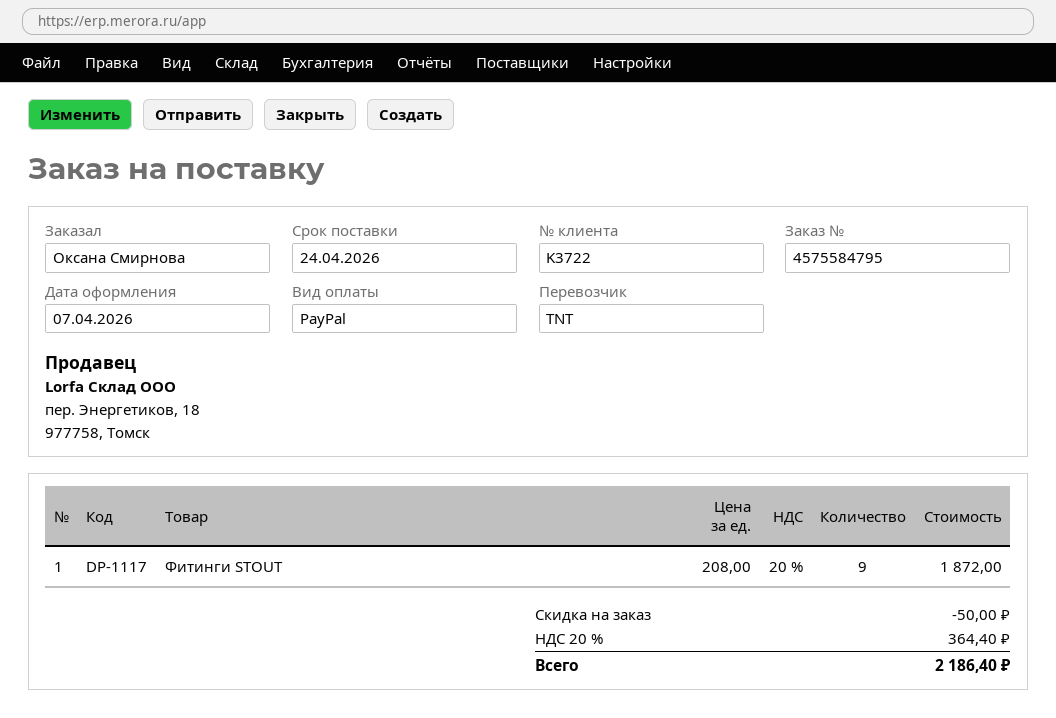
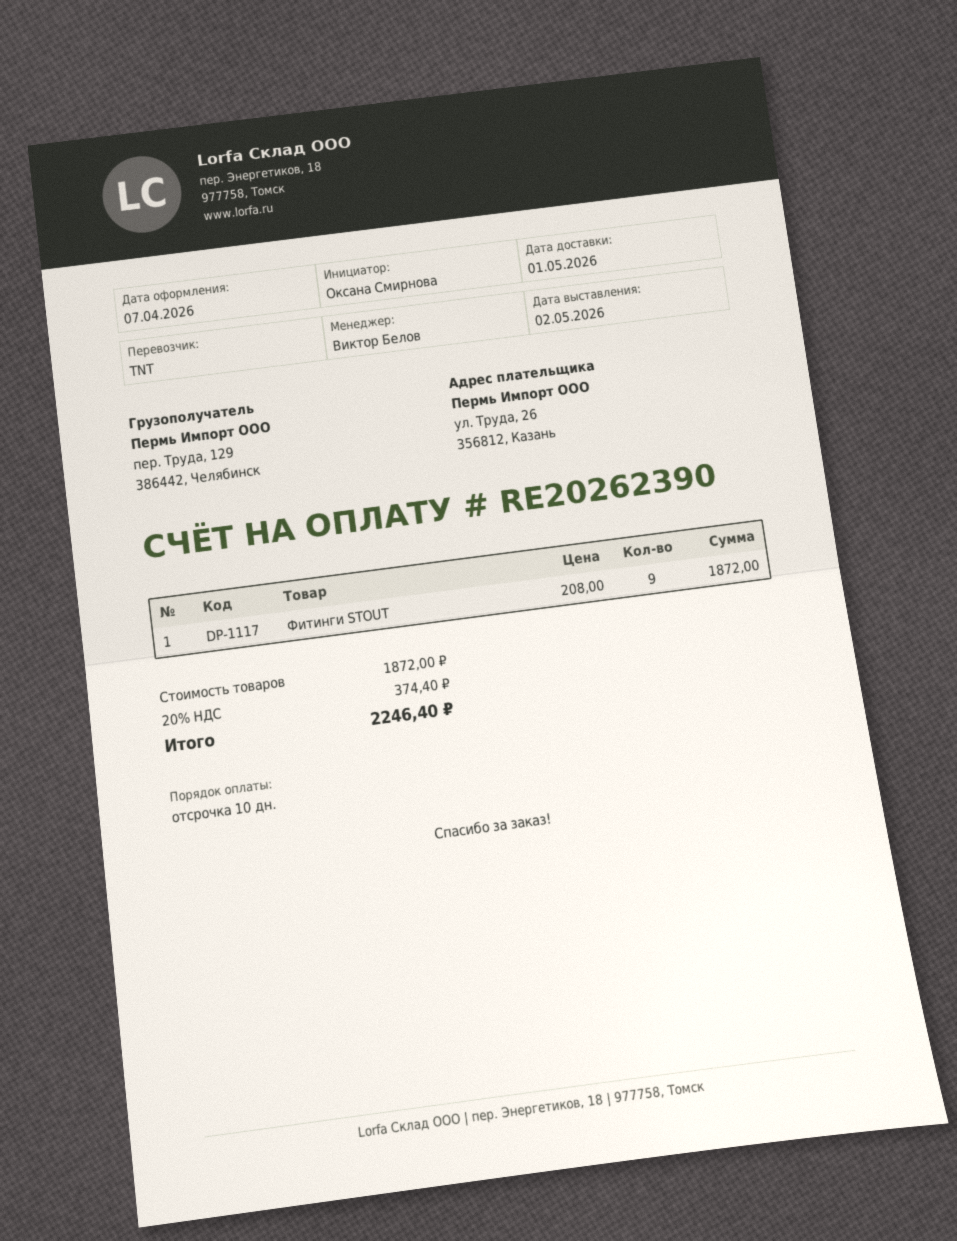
delivery date: 2026-04-24 -> 2026-05-01
discount: 50.00 -> none
tax: 20% = 364.40 -> 20% = 374.40
total: 2186.40 -> 2246.40

